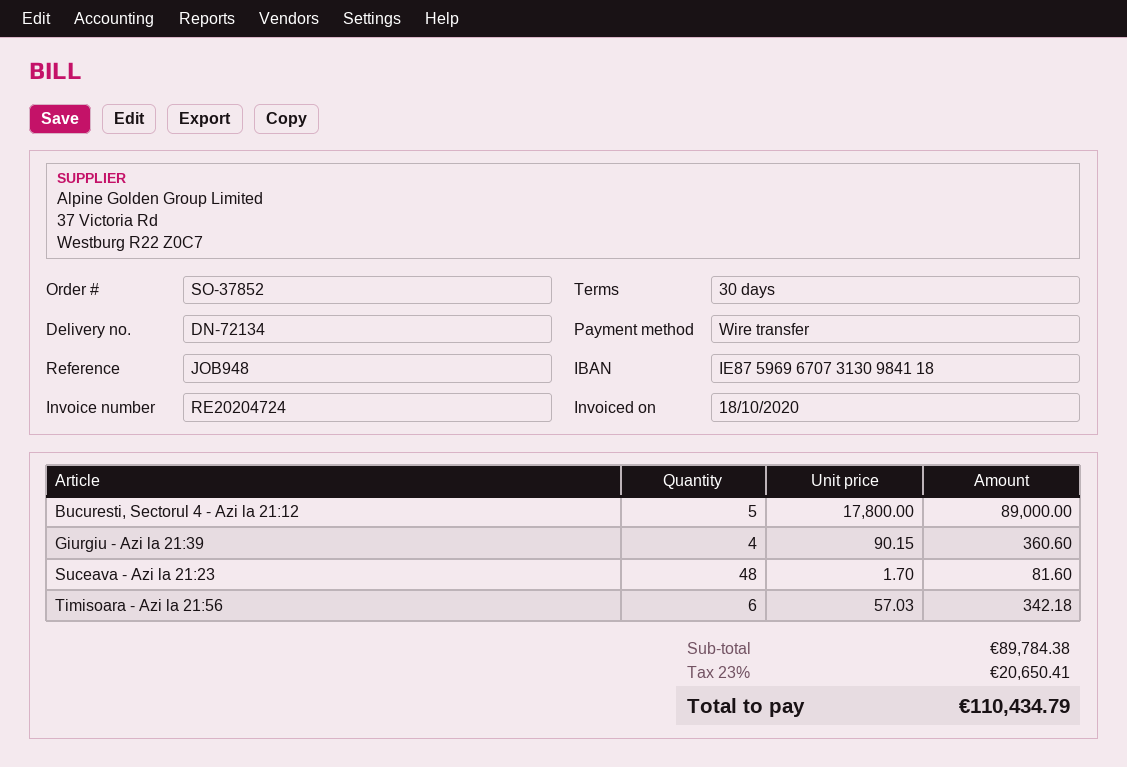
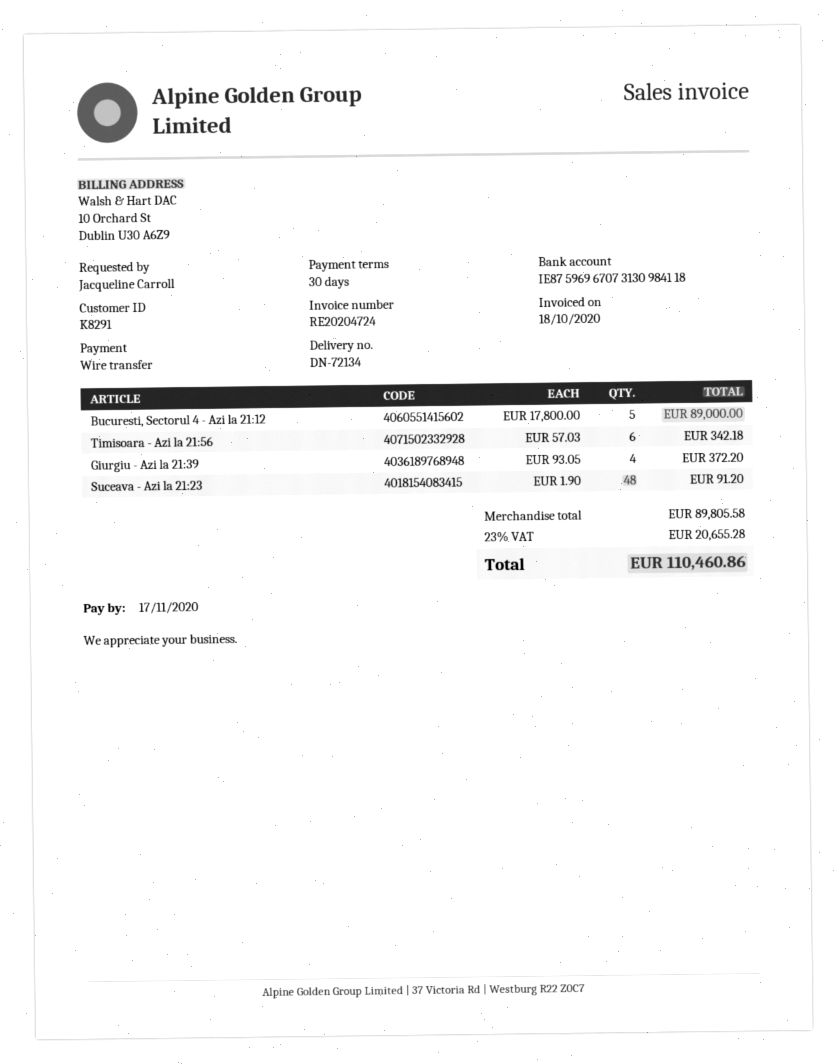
Giurgiu - Azi la 21:39: 4 x 90.15 = 360.60 -> 4 x 93.05 = 372.20
Suceava - Azi la 21:23: 48 x 1.70 = 81.60 -> 48 x 1.90 = 91.20
subtotal: 89784.38 -> 89805.58
tax: 23% = 20650.41 -> 23% = 20655.28
total: 110434.79 -> 110460.86

